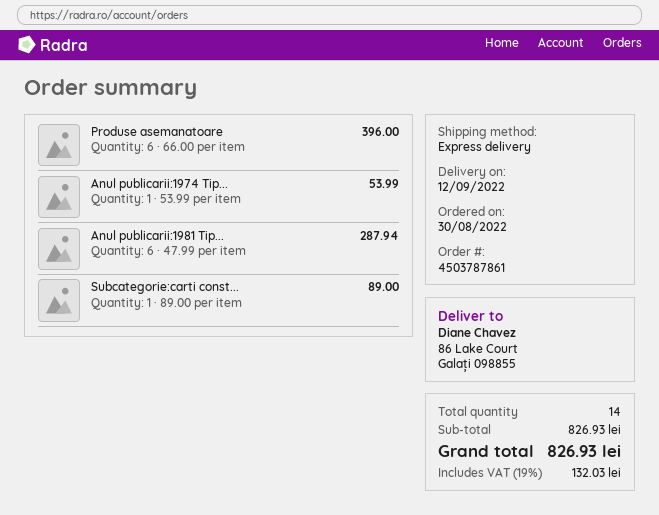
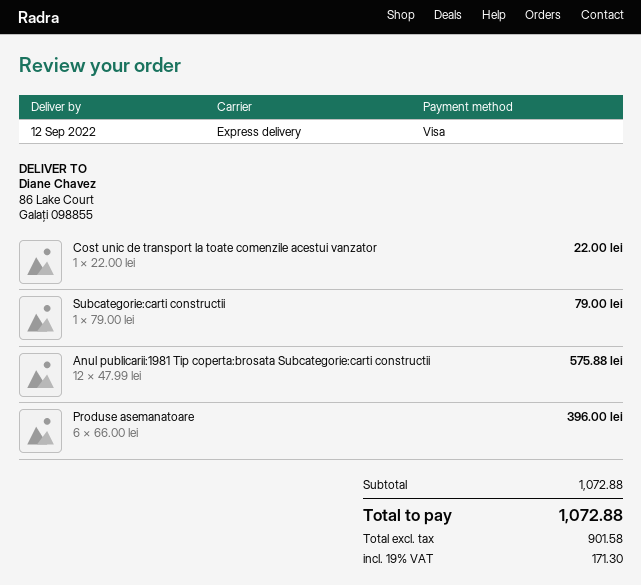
Anul publicarii:1974 Tip...: 1 x 53.99 = 53.99 -> none
Anul publicarii:1981 Tip...: 6 x 47.99 = 287.94 -> 12 x 47.99 = 575.88
Subcategorie:carti const...: 1 x 89.00 = 89.00 -> 1 x 79.00 = 79.00
Cost unic de transport la toate comenzile acestui vanzator: none -> 1 x 22.00 = 22.00
subtotal: 826.93 -> 1072.88
tax: 19% = 132.03 -> 19% = 171.30
total: 826.93 -> 1072.88

